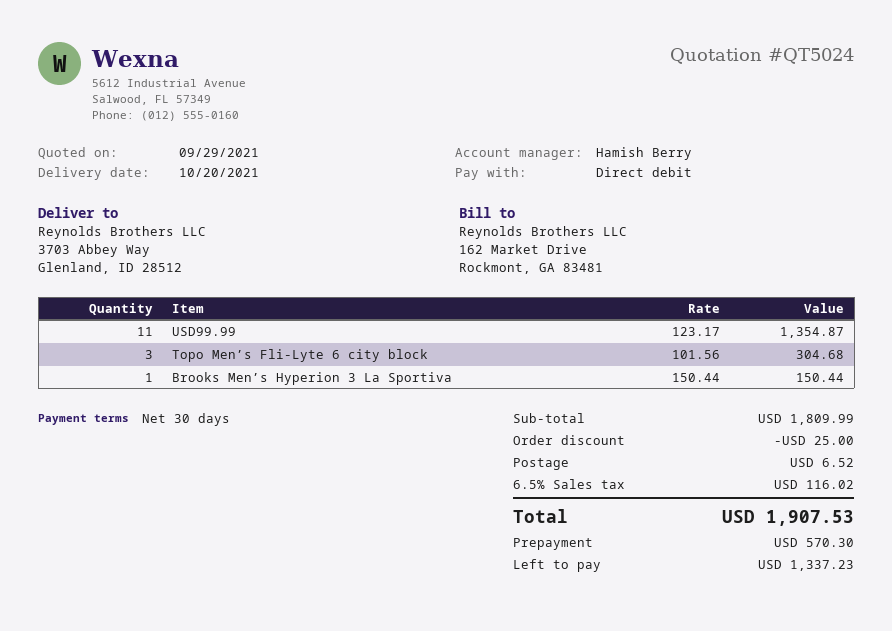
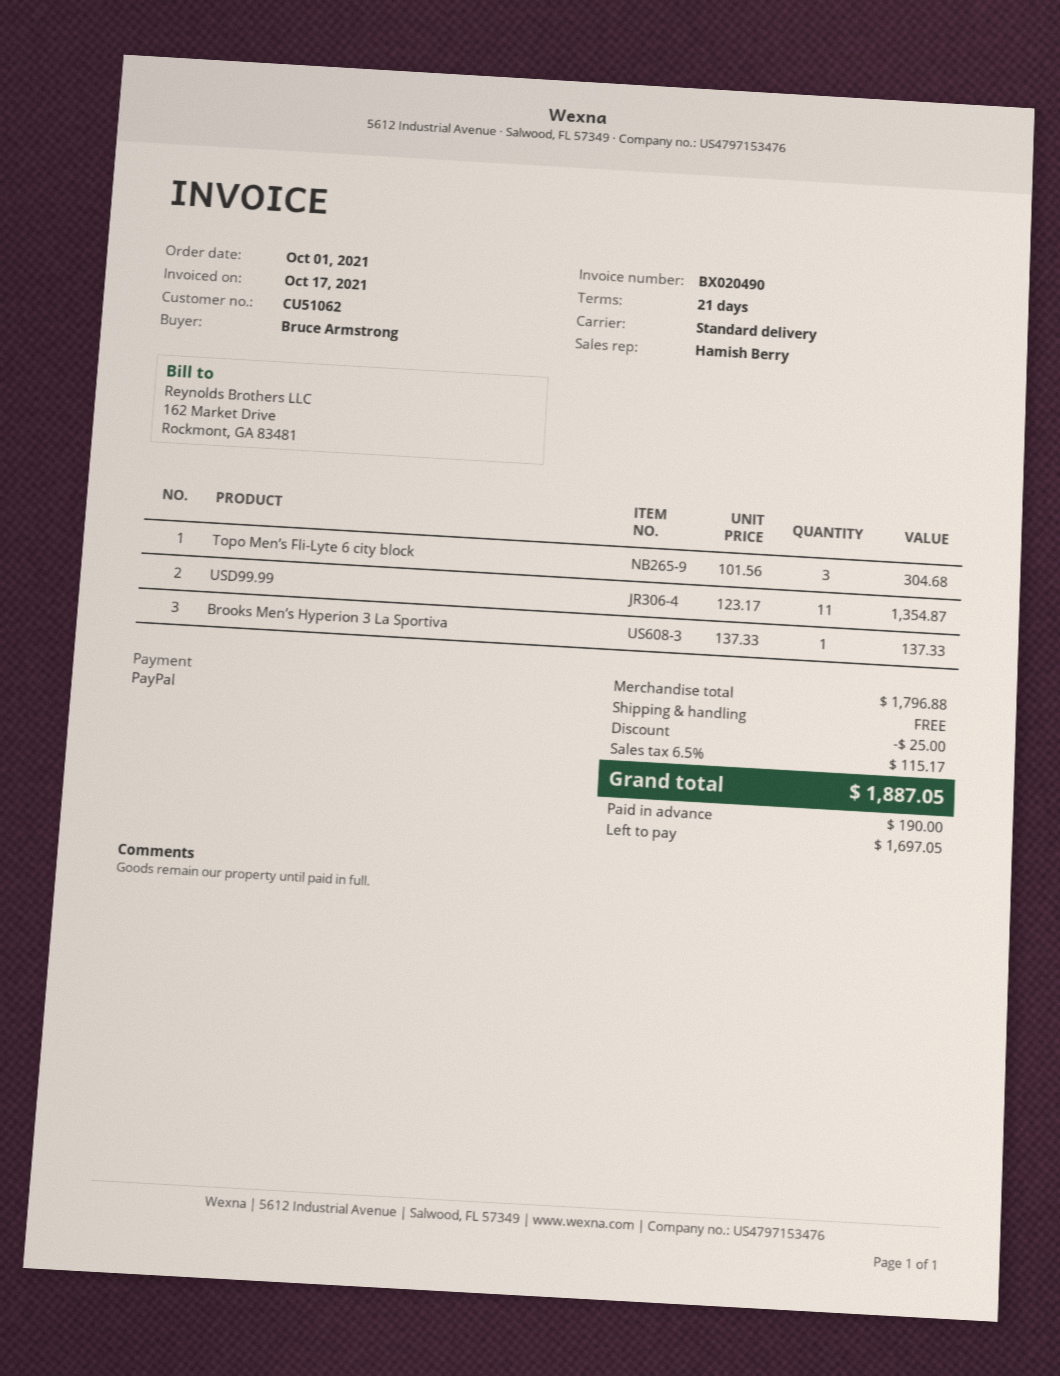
payment terms: 30 days -> 21 days
payment method: direct debit -> PayPal
Brooks Men’s Hyperion 3 La Sportiva: 1 x 150.44 = 150.44 -> 1 x 137.33 = 137.33
subtotal: 1809.99 -> 1796.88
shipping: 6.52 -> 0.00
tax: 6.5% = 116.02 -> 6.5% = 115.17
total: 1907.53 -> 1887.05
deposit: 570.30 -> 190.00
balance: 1337.23 -> 1697.05

